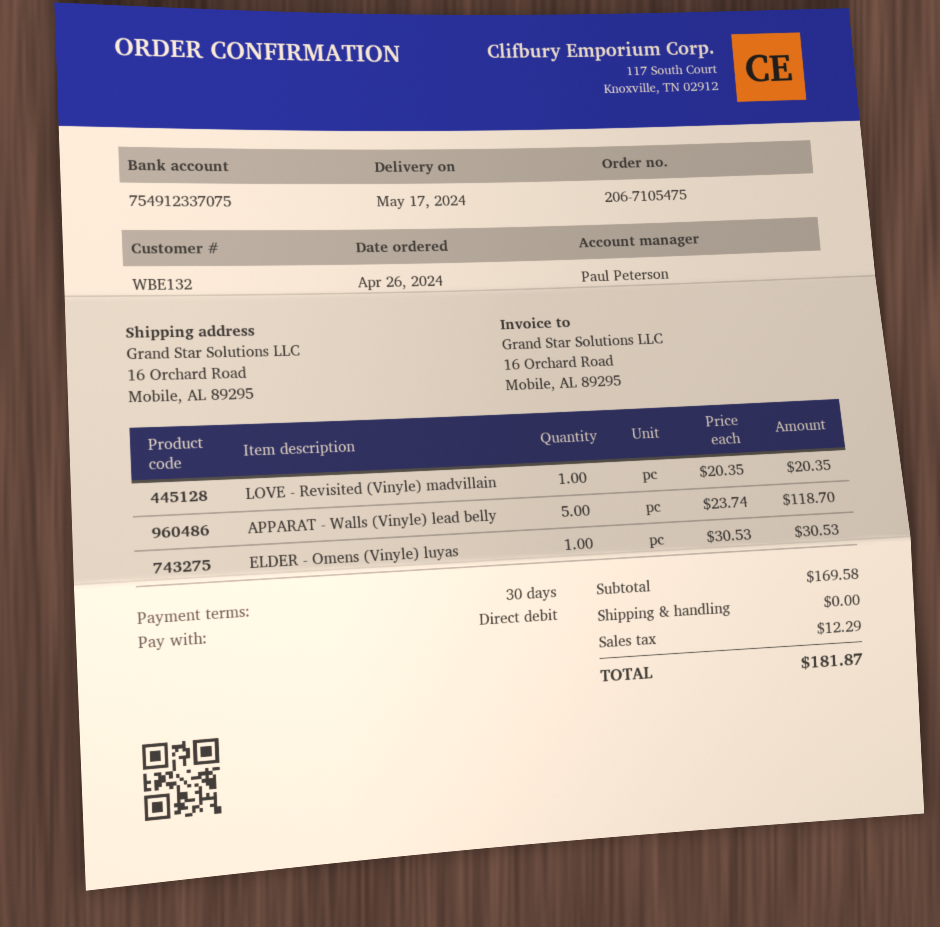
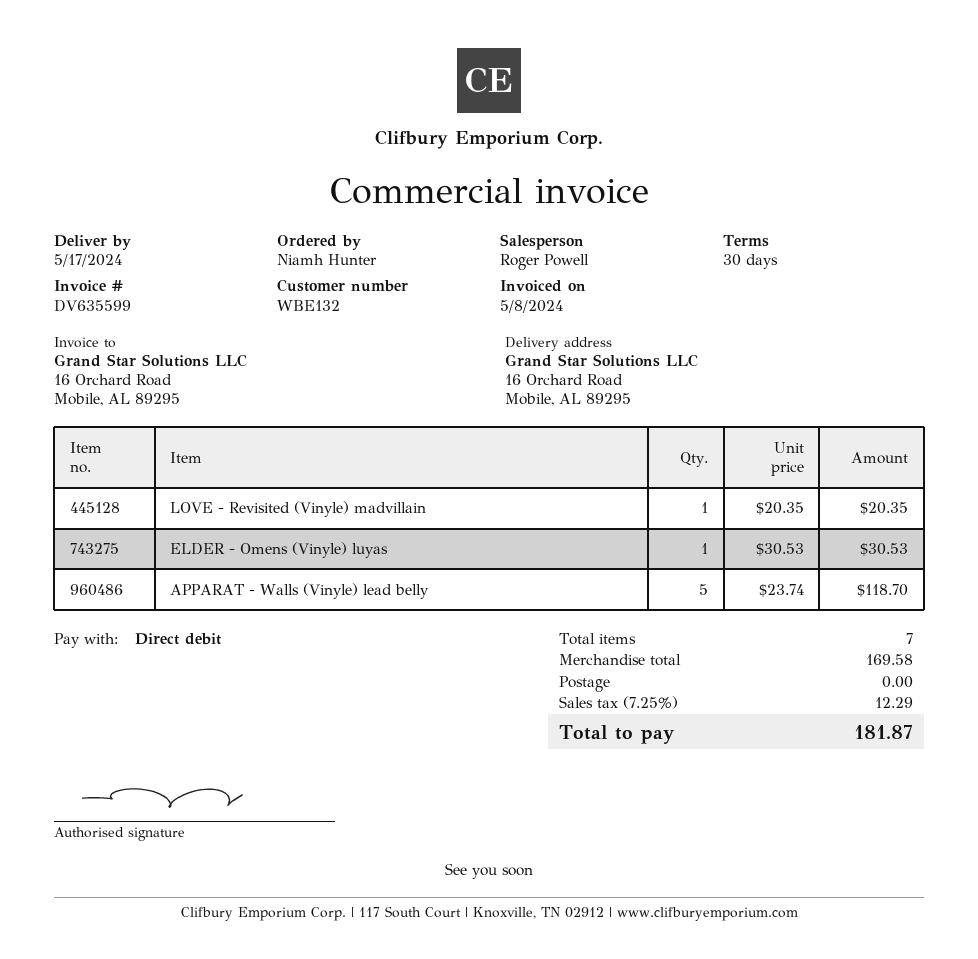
sales rep: Paul Peterson -> Roger Powell

